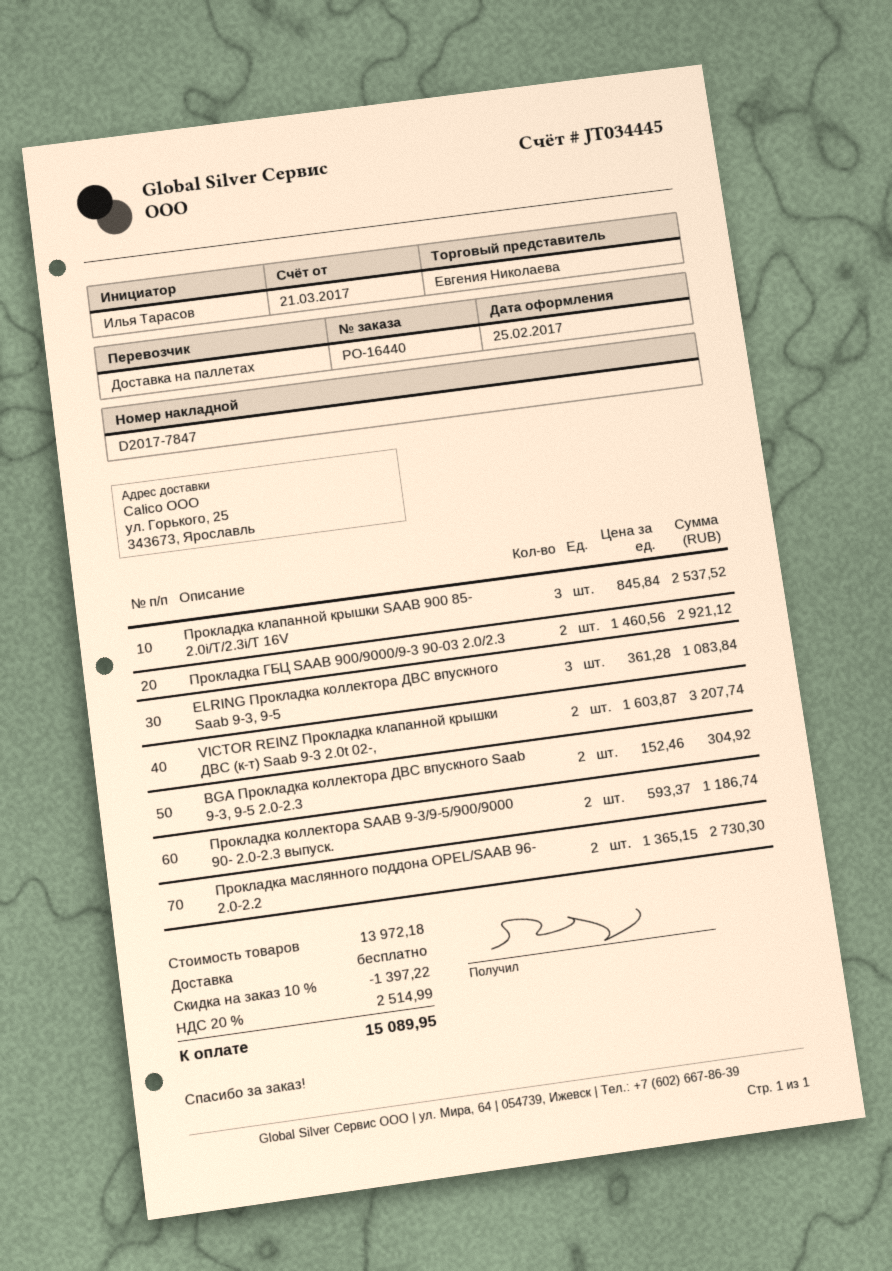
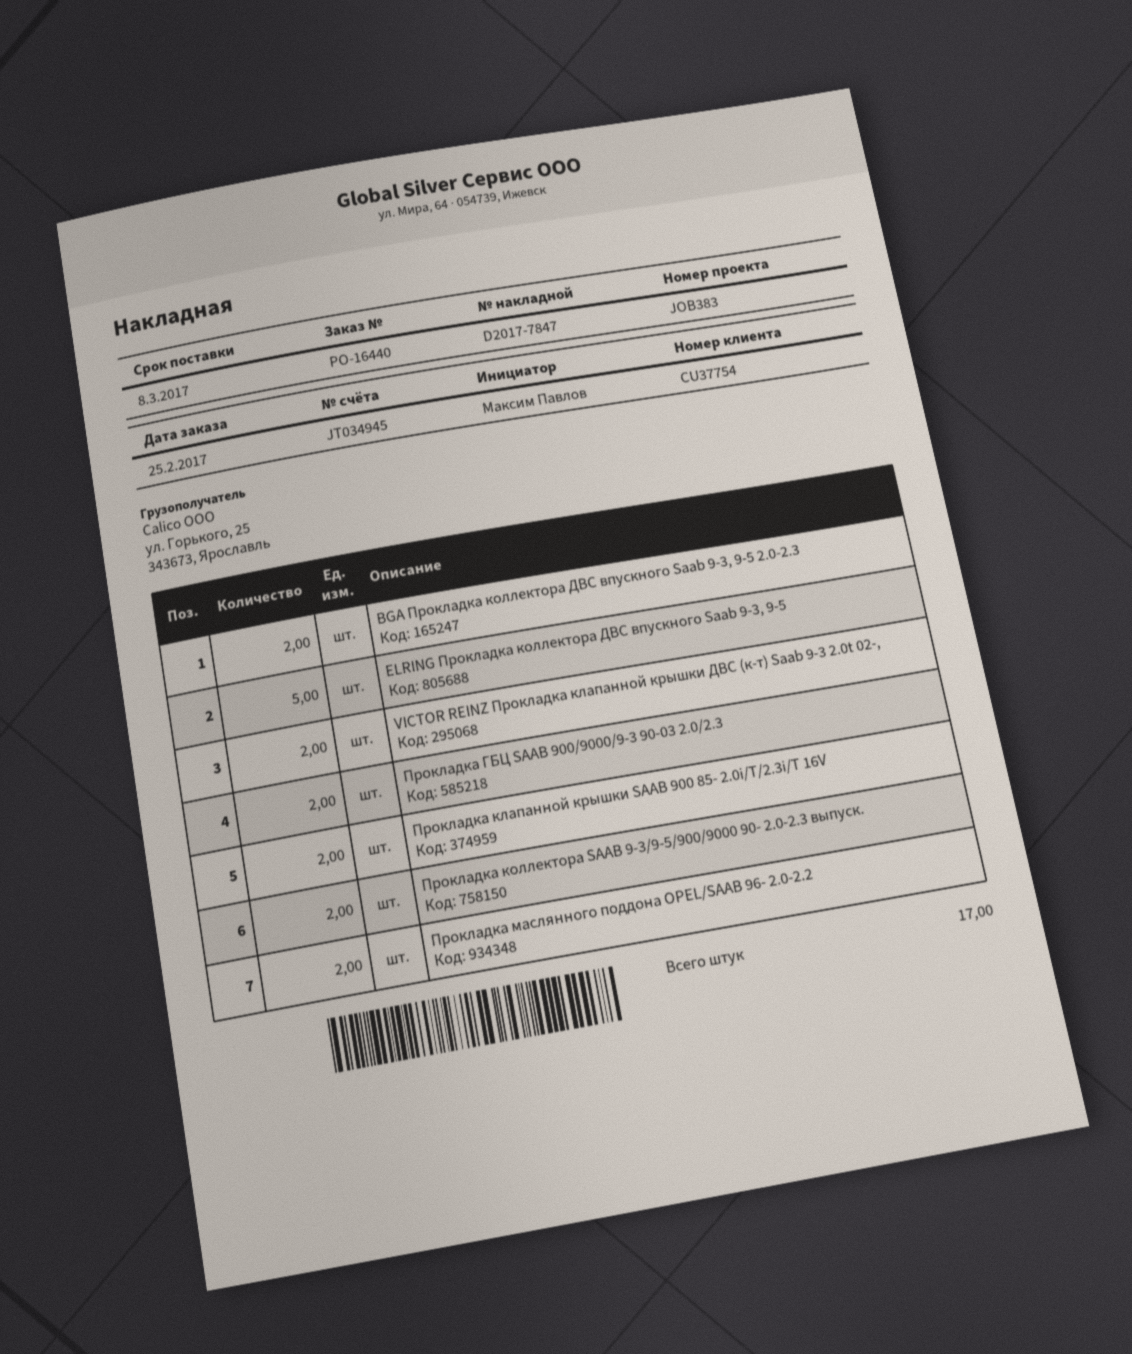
invoice number: JT034445 -> JT034945
ordered by: Илья Тарасов -> Максим Павлов
Прокладка клапанной крышки SAAB 900 85- 2.0i/T/2.3i/T 16V: 3 -> 2
ELRING Прокладка коллектора ДВС впускного Saab 9-3, 9-5: 3 -> 5

